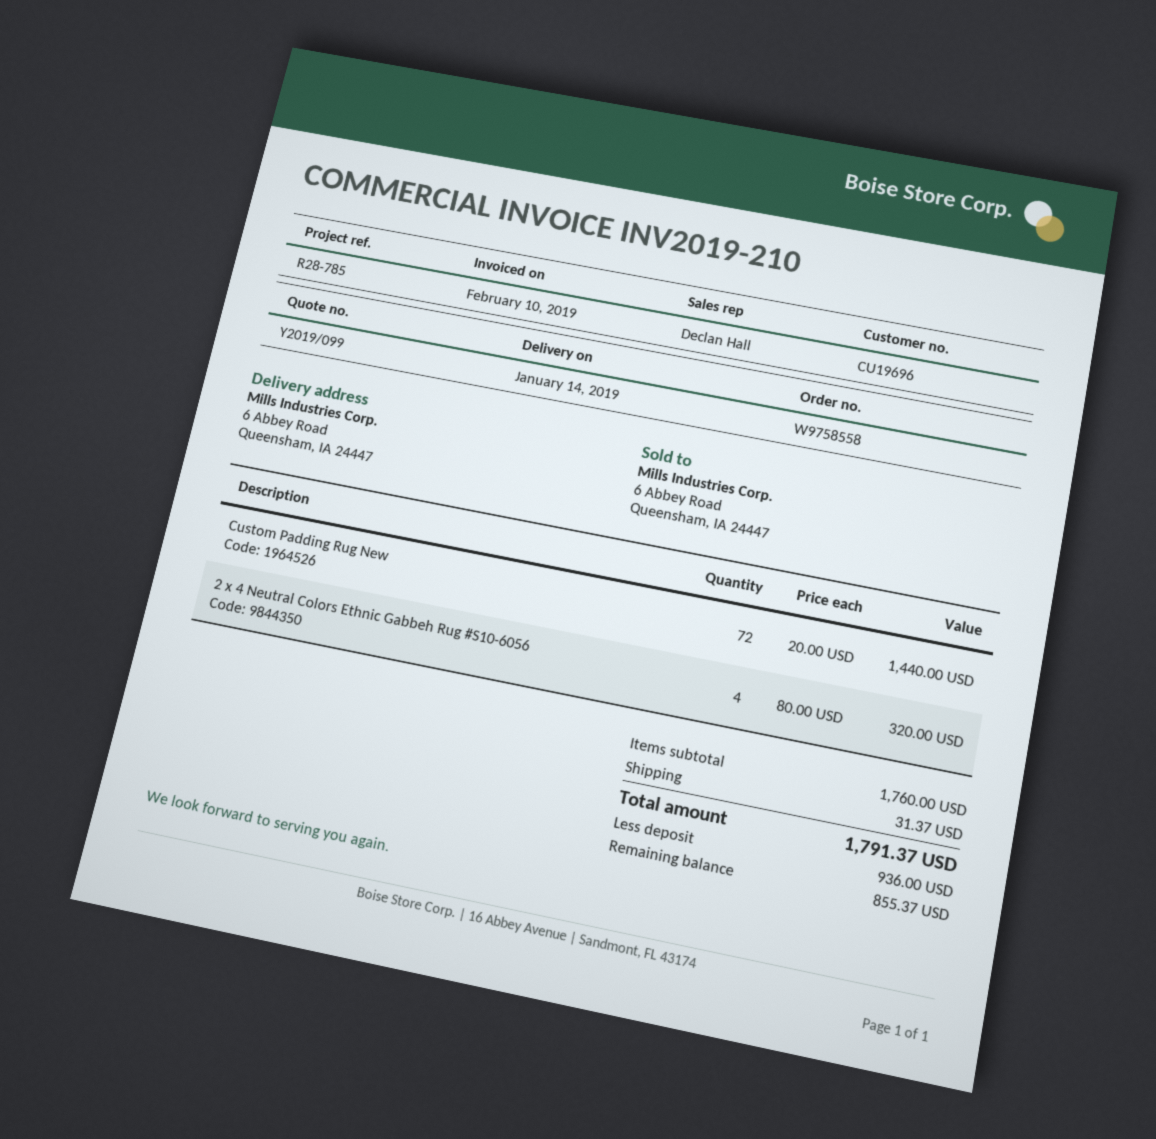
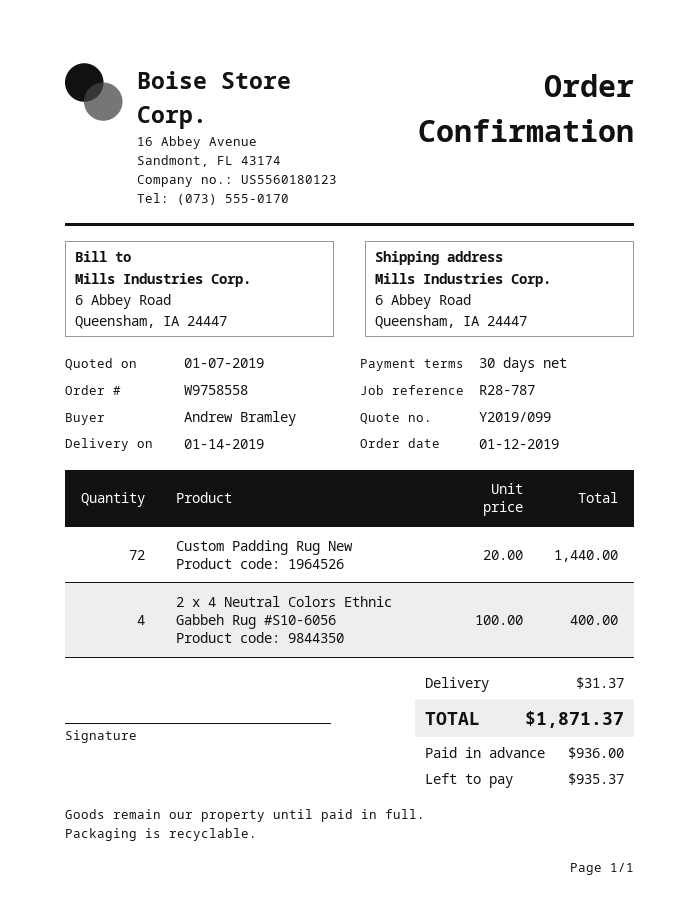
reference: R28-785 -> R28-787
2 x 4 Neutral Colors Ethnic Gabbeh Rug #S10-6056: 4 x 80.00 = 320.00 -> 4 x 100.00 = 400.00
total: 1791.37 -> 1871.37
balance: 855.37 -> 935.37

